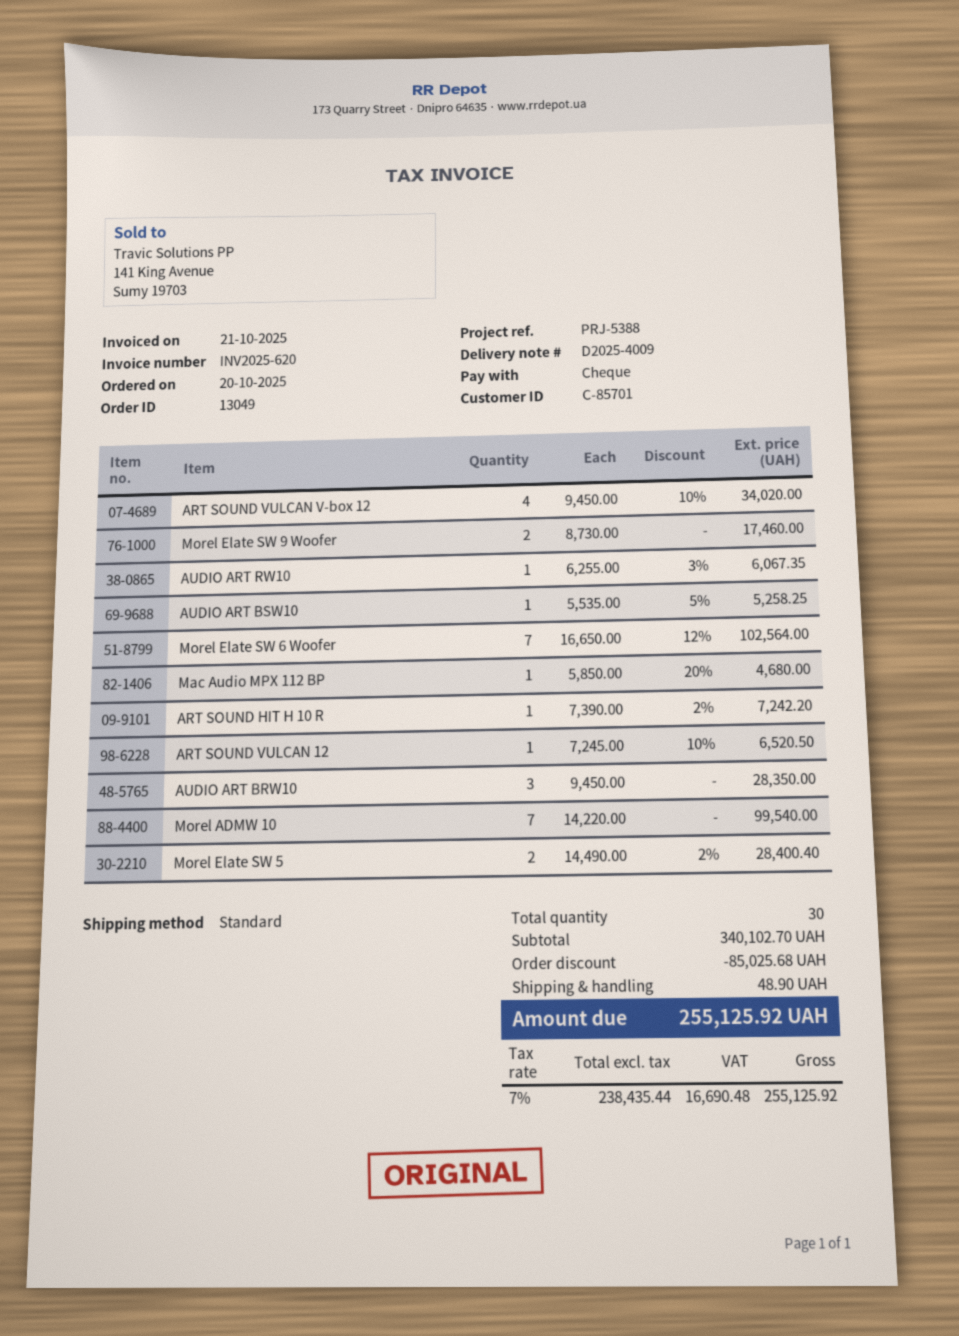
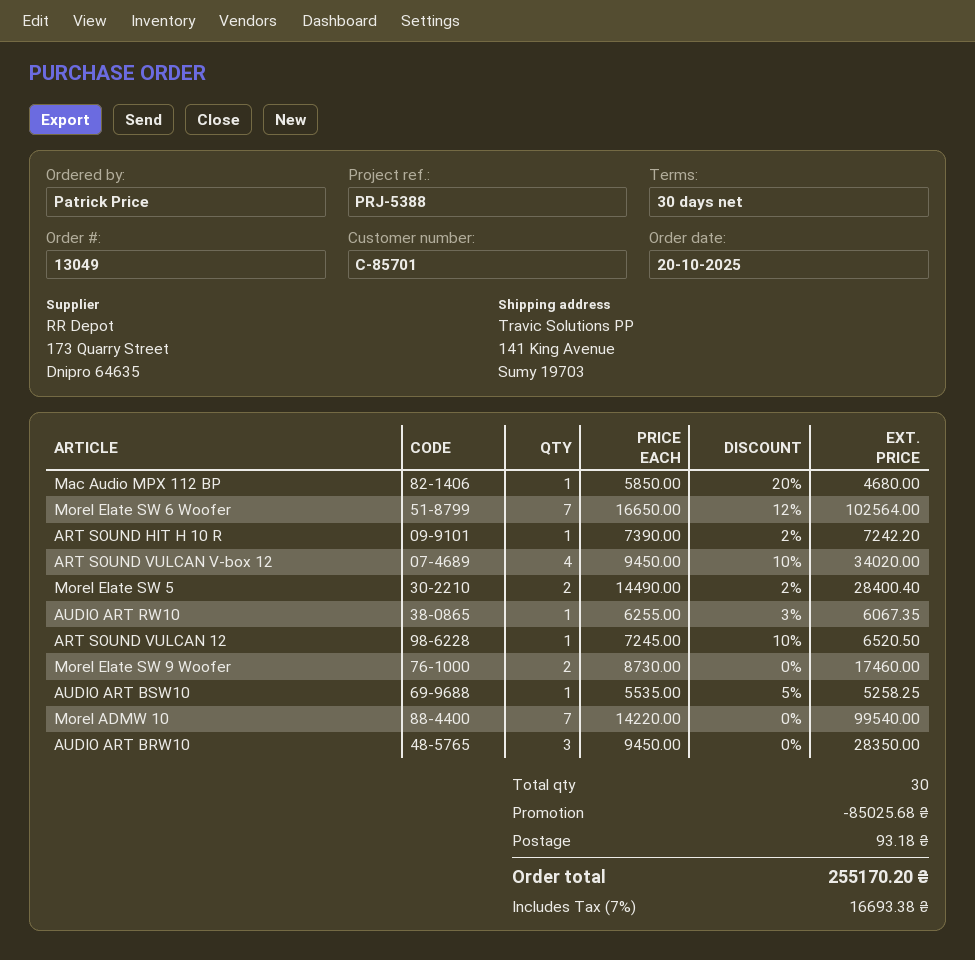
shipping: 48.90 -> 93.18
tax: 7% = 16690.48 -> 7% = 16693.38
total: 255125.92 -> 255170.20

